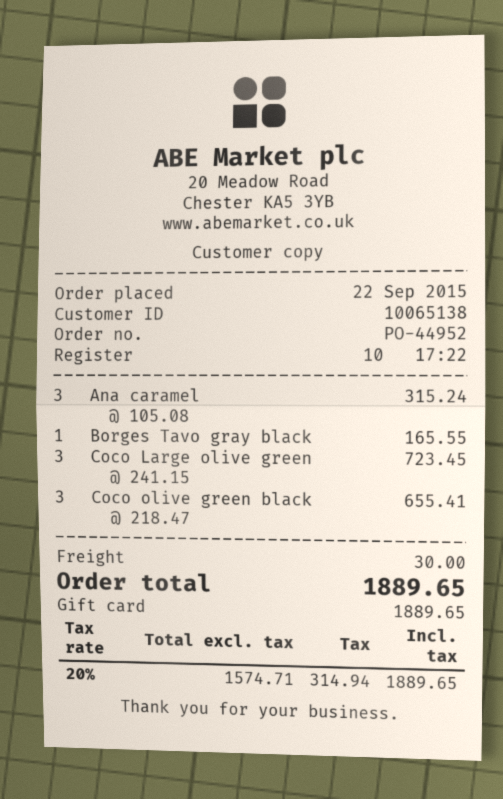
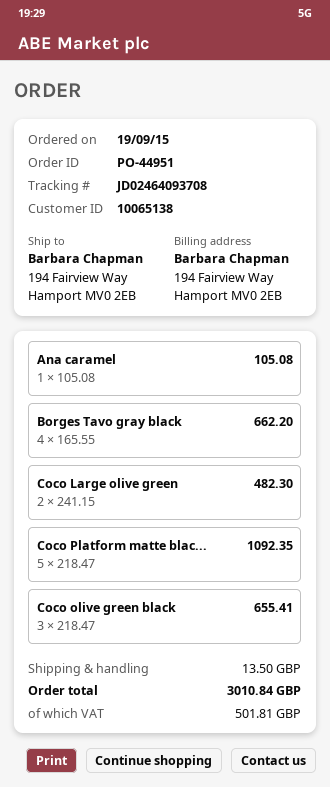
order number: PO-44952 -> PO-44951
order date: 2015-09-22 -> 2015-09-19
Ana caramel: 3 x 105.08 = 315.24 -> 1 x 105.08 = 105.08
Borges Tavo gray black: 1 x 165.55 = 165.55 -> 4 x 165.55 = 662.20
Coco Large olive green: 3 x 241.15 = 723.45 -> 2 x 241.15 = 482.30
Coco Platform matte blac...: none -> 5 x 218.47 = 1092.35
shipping: 30.00 -> 13.50
tax: 314.94 -> 501.81
total: 1889.65 -> 3010.84

